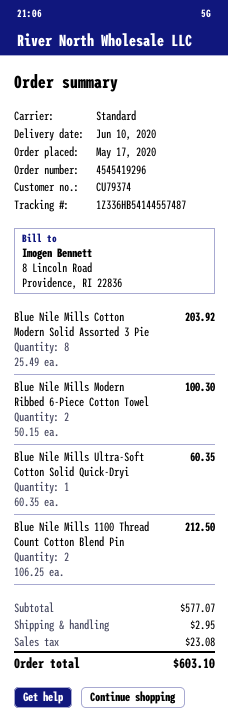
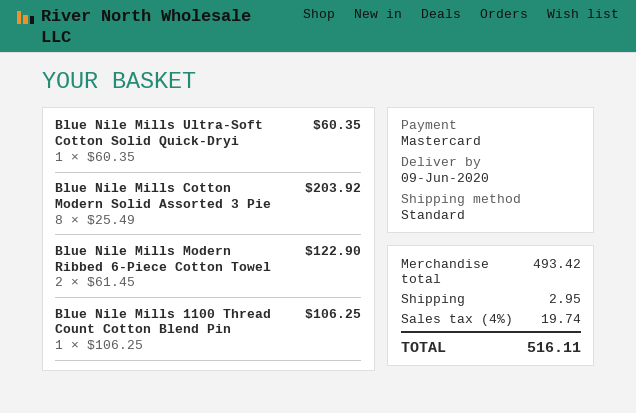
delivery date: 2020-06-10 -> 2020-06-09
Blue Nile Mills Modern Ribbed 6-Piece Cotton Towel: 2 x 50.15 = 100.30 -> 2 x 61.45 = 122.90
Blue Nile Mills 1100 Thread Count Cotton Blend Pin: 2 x 106.25 = 212.50 -> 1 x 106.25 = 106.25
subtotal: 577.07 -> 493.42
tax: 23.08 -> 19.74
total: 603.10 -> 516.11

